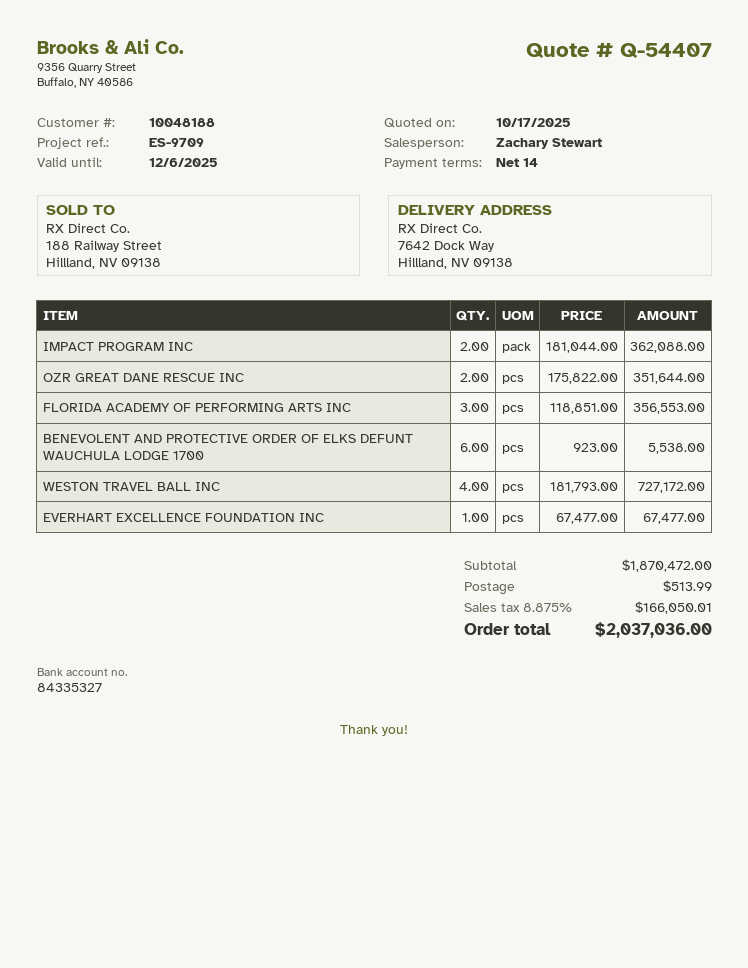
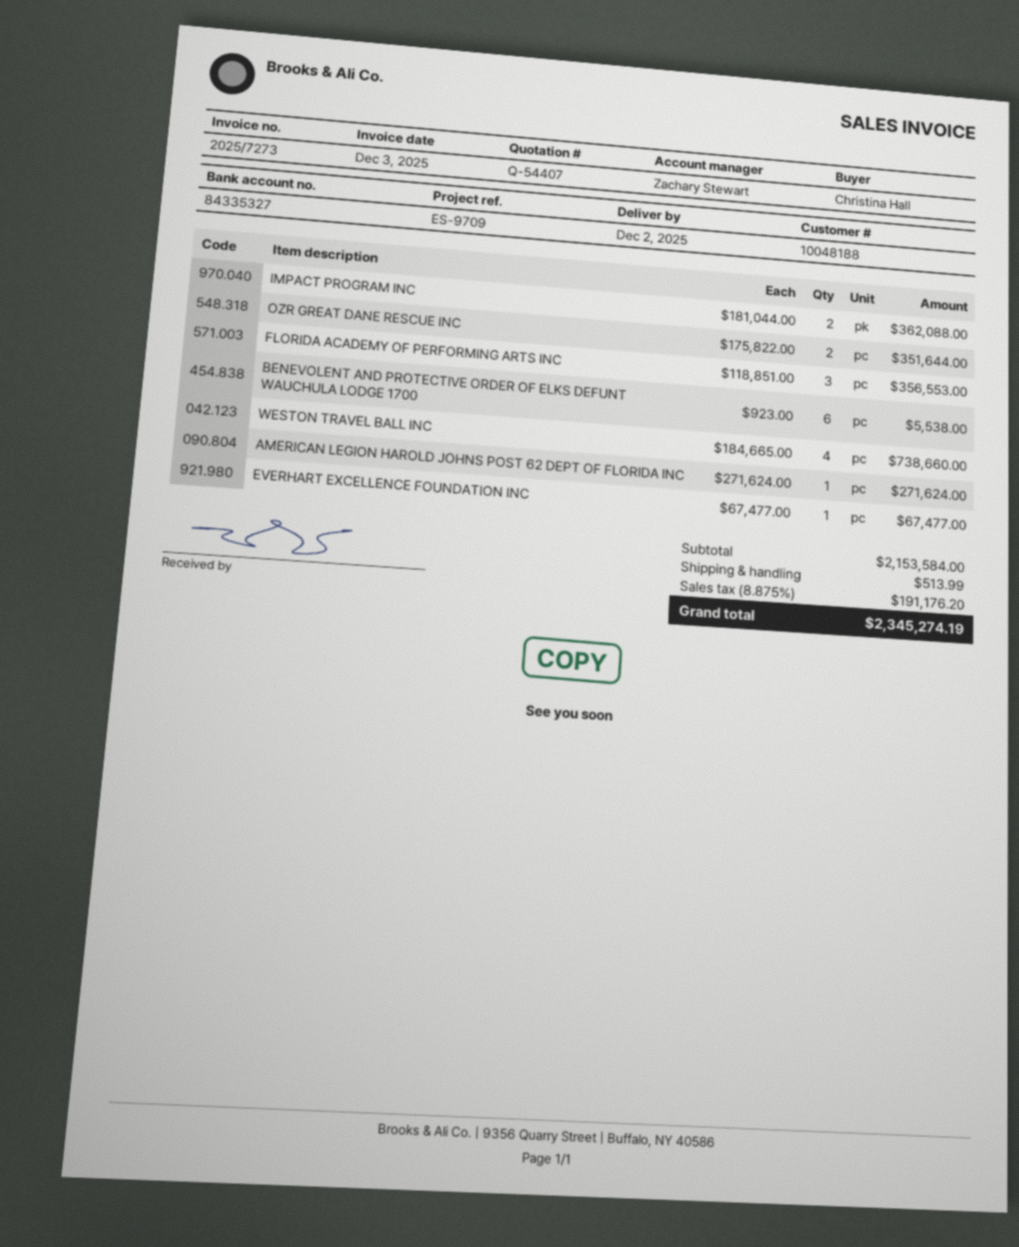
WESTON TRAVEL BALL INC: 4 x 181793.00 = 727172.00 -> 4 x 184665.00 = 738660.00
AMERICAN LEGION HAROLD JOHNS POST 62 DEPT OF FLORIDA INC: none -> 1 x 271624.00 = 271624.00
subtotal: 1870472.00 -> 2153584.00
tax: 8.875% = 166050.01 -> 8.875% = 191176.20
total: 2037036.00 -> 2345274.19

